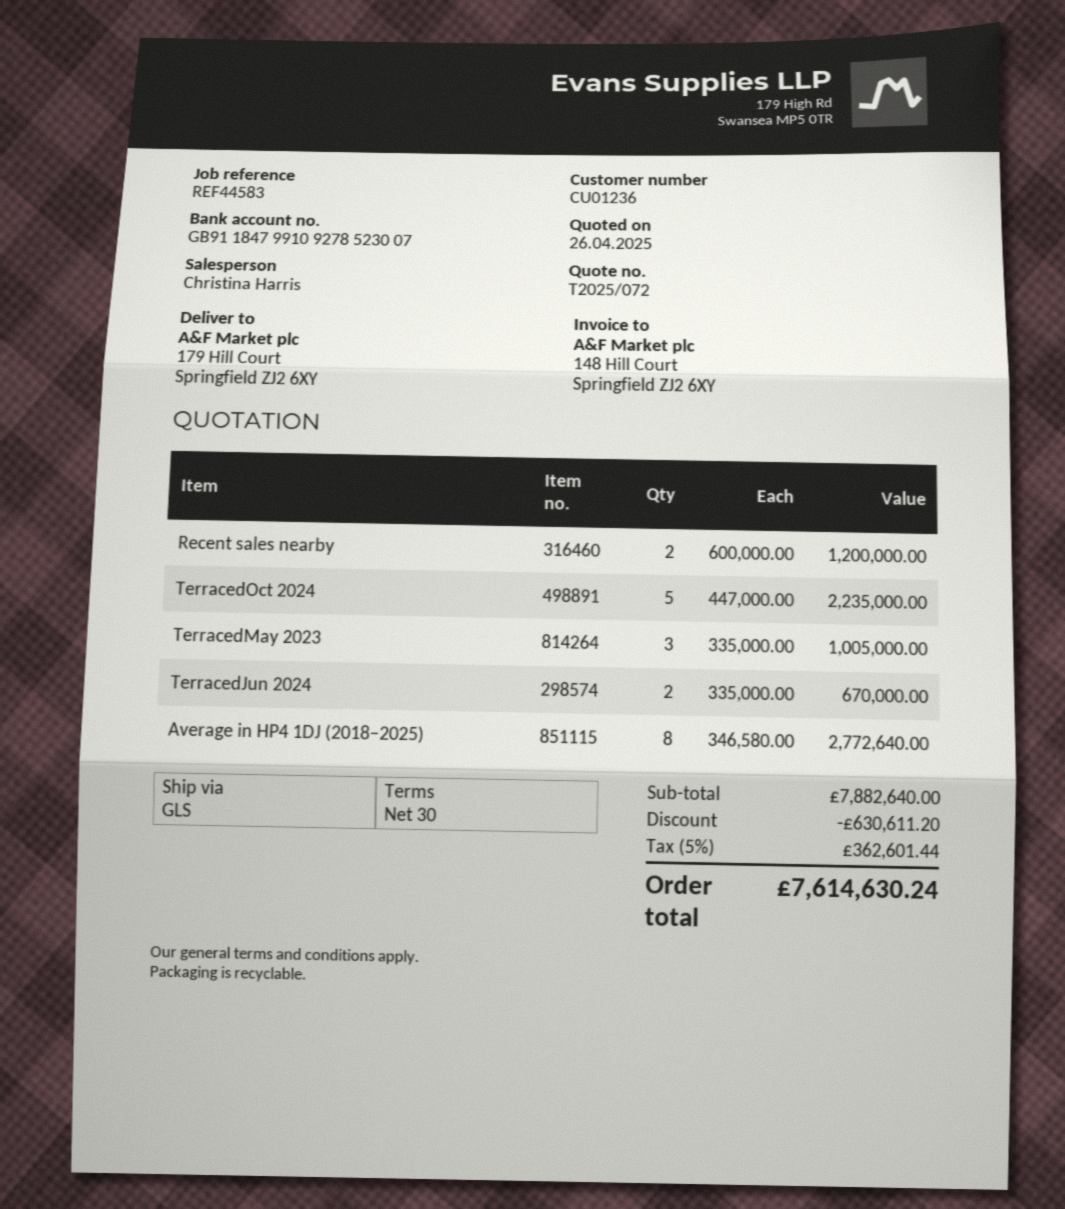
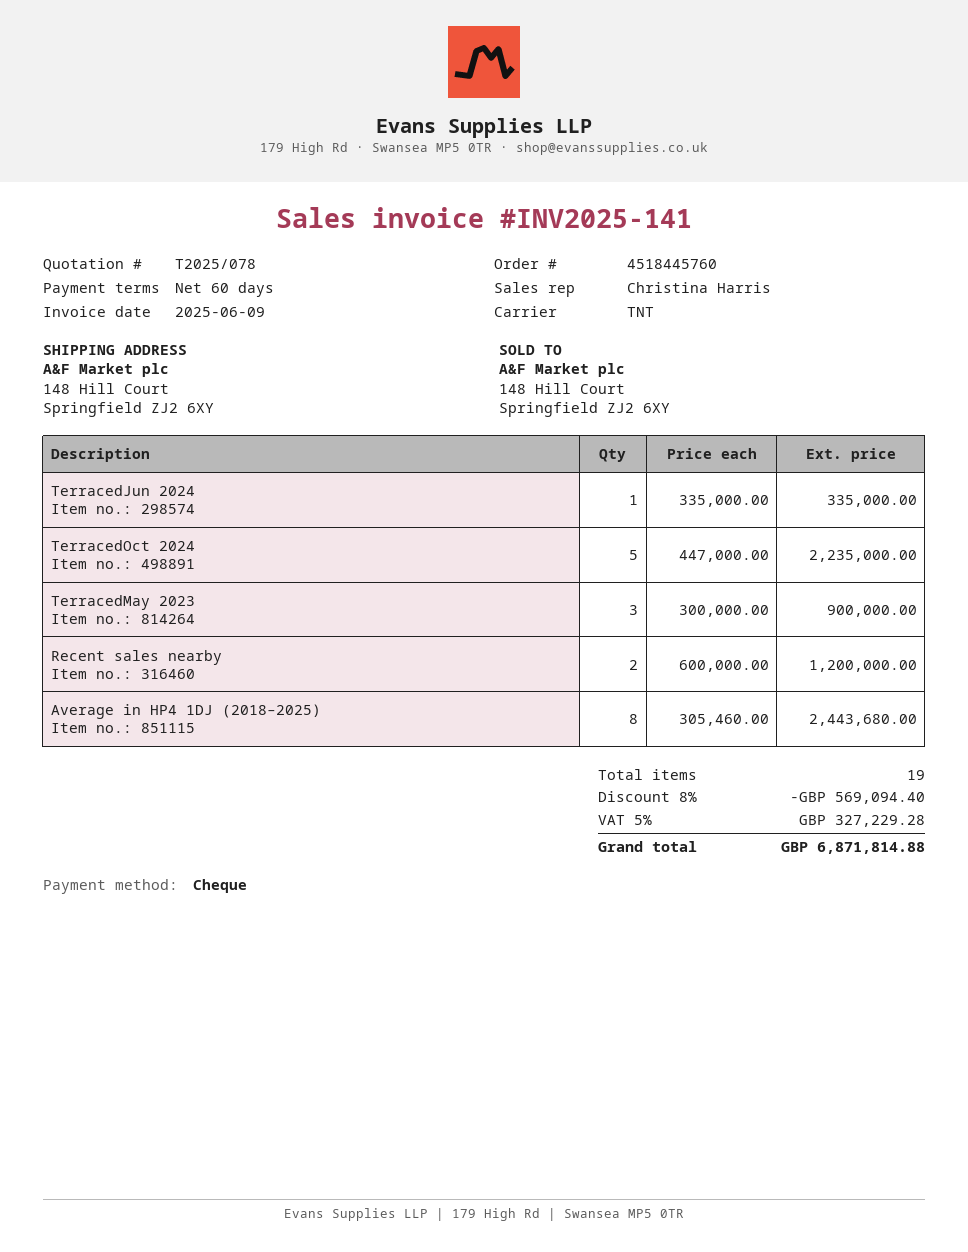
quote number: T2025/072 -> T2025/078
payment terms: 30 days -> 60 days
shipping method: GLS -> TNT
ship to: 179 Hill Court, Springfield ZJ2 6XY -> 148 Hill Court, Springfield ZJ2 6XY
TerracedMay 2023: 3 x 335000.00 = 1005000.00 -> 3 x 300000.00 = 900000.00
TerracedJun 2024: 2 x 335000.00 = 670000.00 -> 1 x 335000.00 = 335000.00
Average in HP4 1DJ (2018–2025): 8 x 346580.00 = 2772640.00 -> 8 x 305460.00 = 2443680.00
discount: 630611.20 -> 569094.40
tax: 5% = 362601.44 -> 5% = 327229.28
total: 7614630.24 -> 6871814.88

